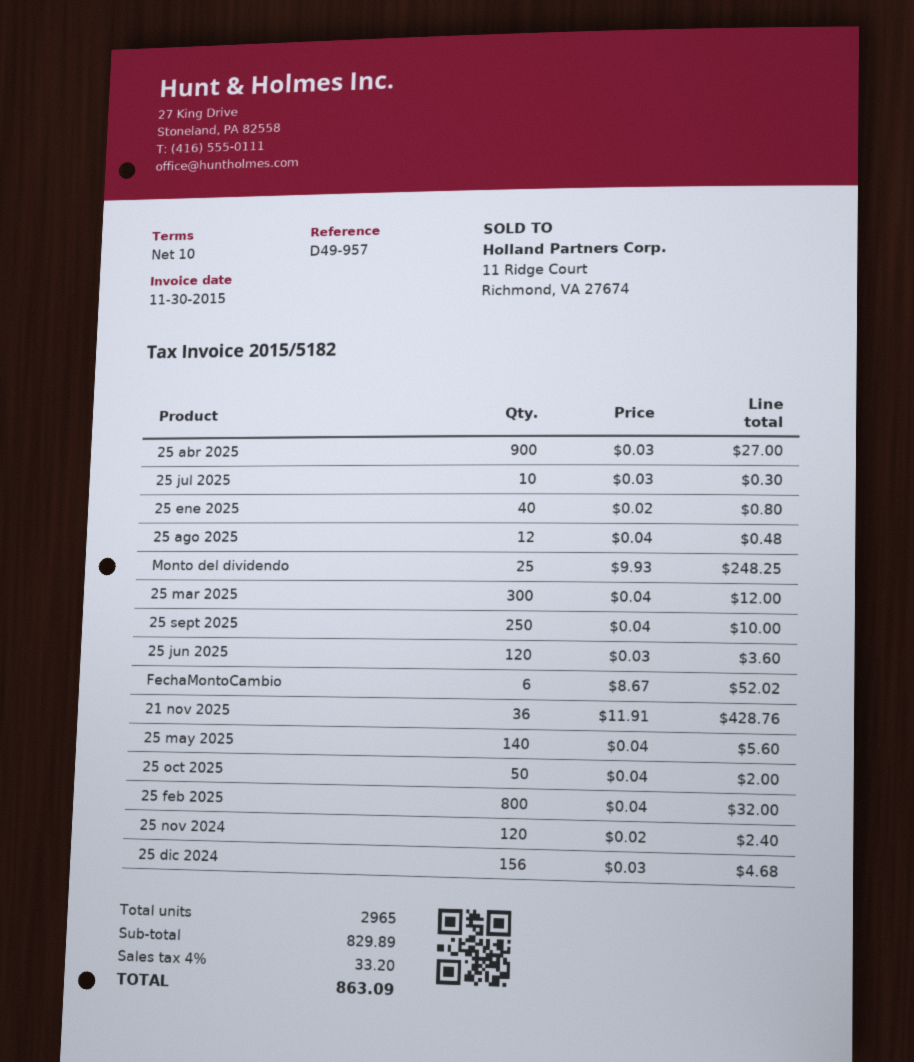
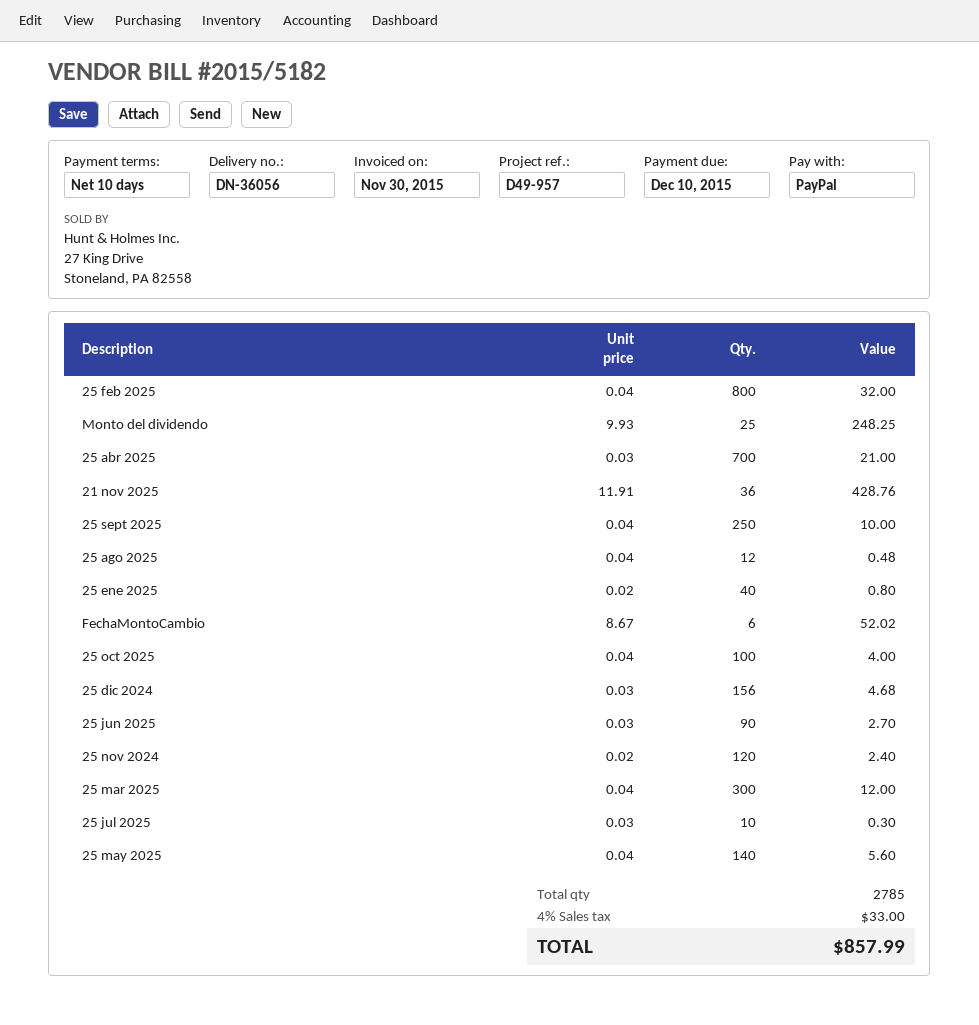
25 abr 2025: 900 x 0.03 = 27.00 -> 700 x 0.03 = 21.00
25 jun 2025: 120 x 0.03 = 3.60 -> 90 x 0.03 = 2.70
25 oct 2025: 50 x 0.04 = 2.00 -> 100 x 0.04 = 4.00
total quantity: 2965 -> 2785
tax: 4% = 33.20 -> 4% = 33.00
total: 863.09 -> 857.99

